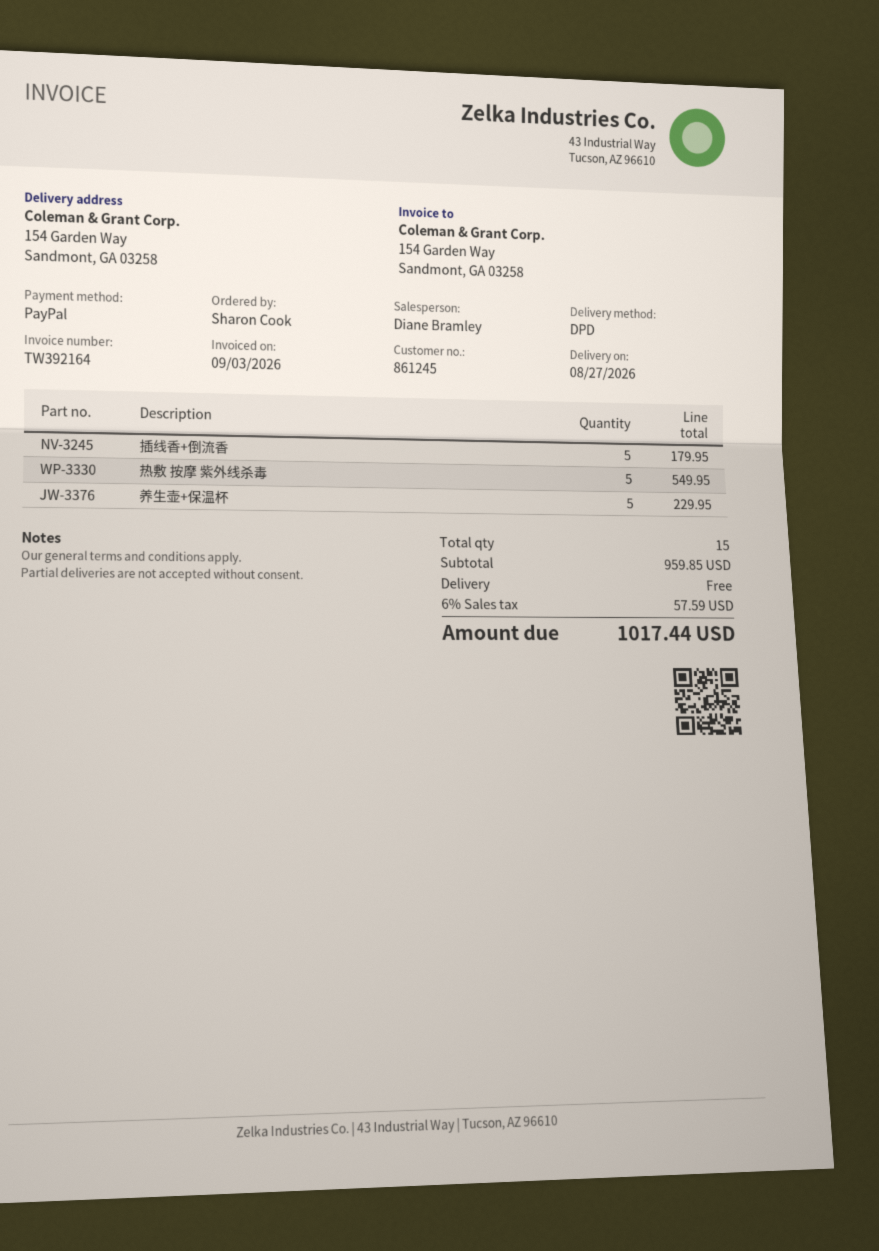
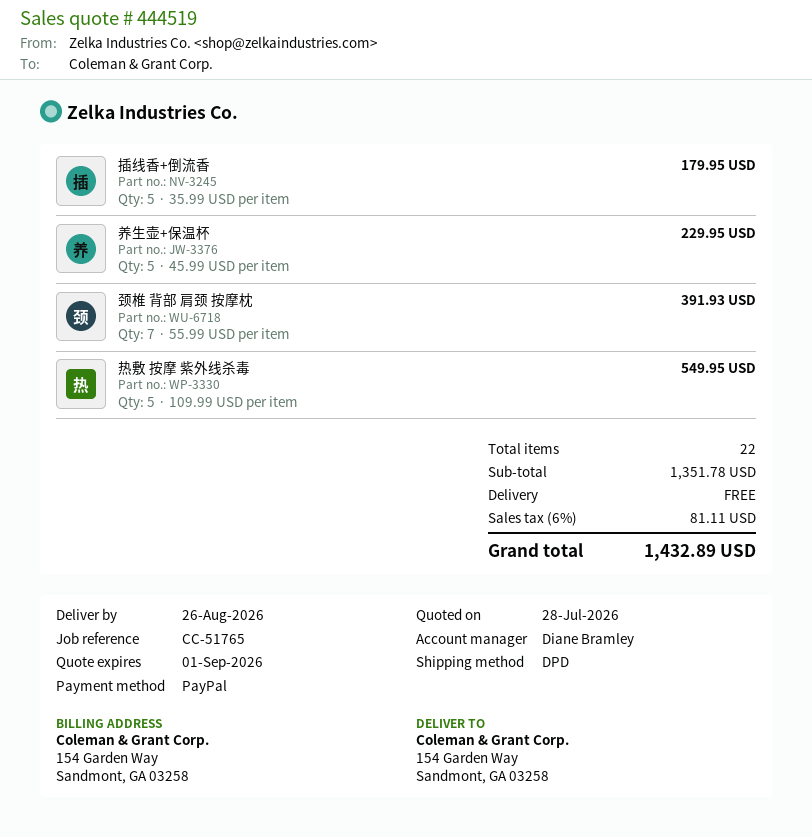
delivery date: 2026-08-27 -> 2026-08-26
颈椎 背部 肩颈 按摩枕: none -> 7 for 391.93
total quantity: 15 -> 22
subtotal: 959.85 -> 1351.78
tax: 6% = 57.59 -> 6% = 81.11
total: 1017.44 -> 1432.89

